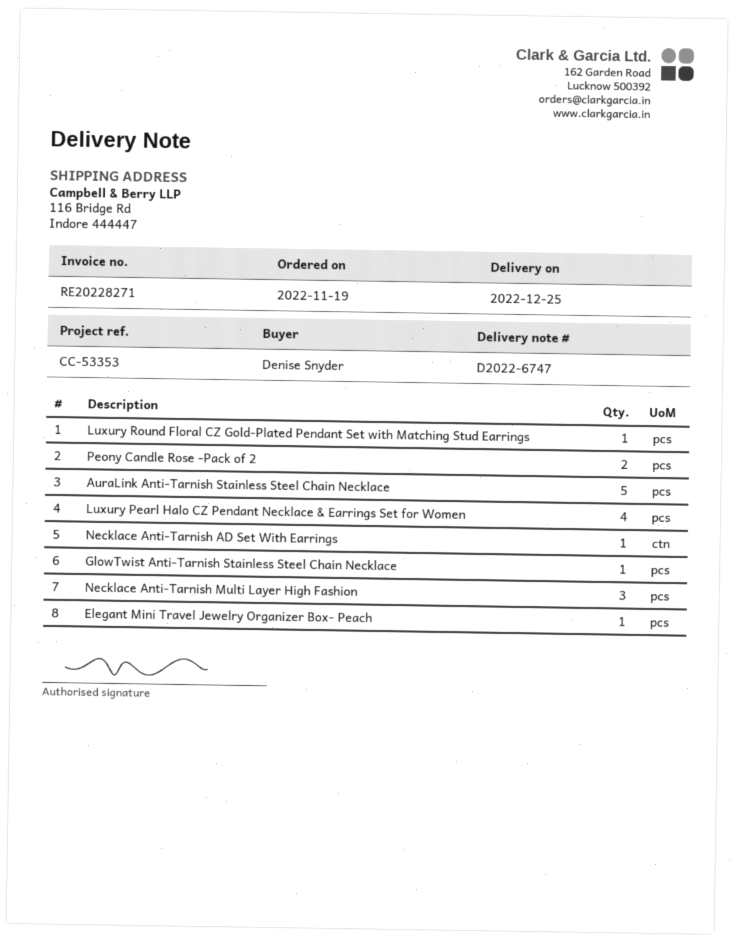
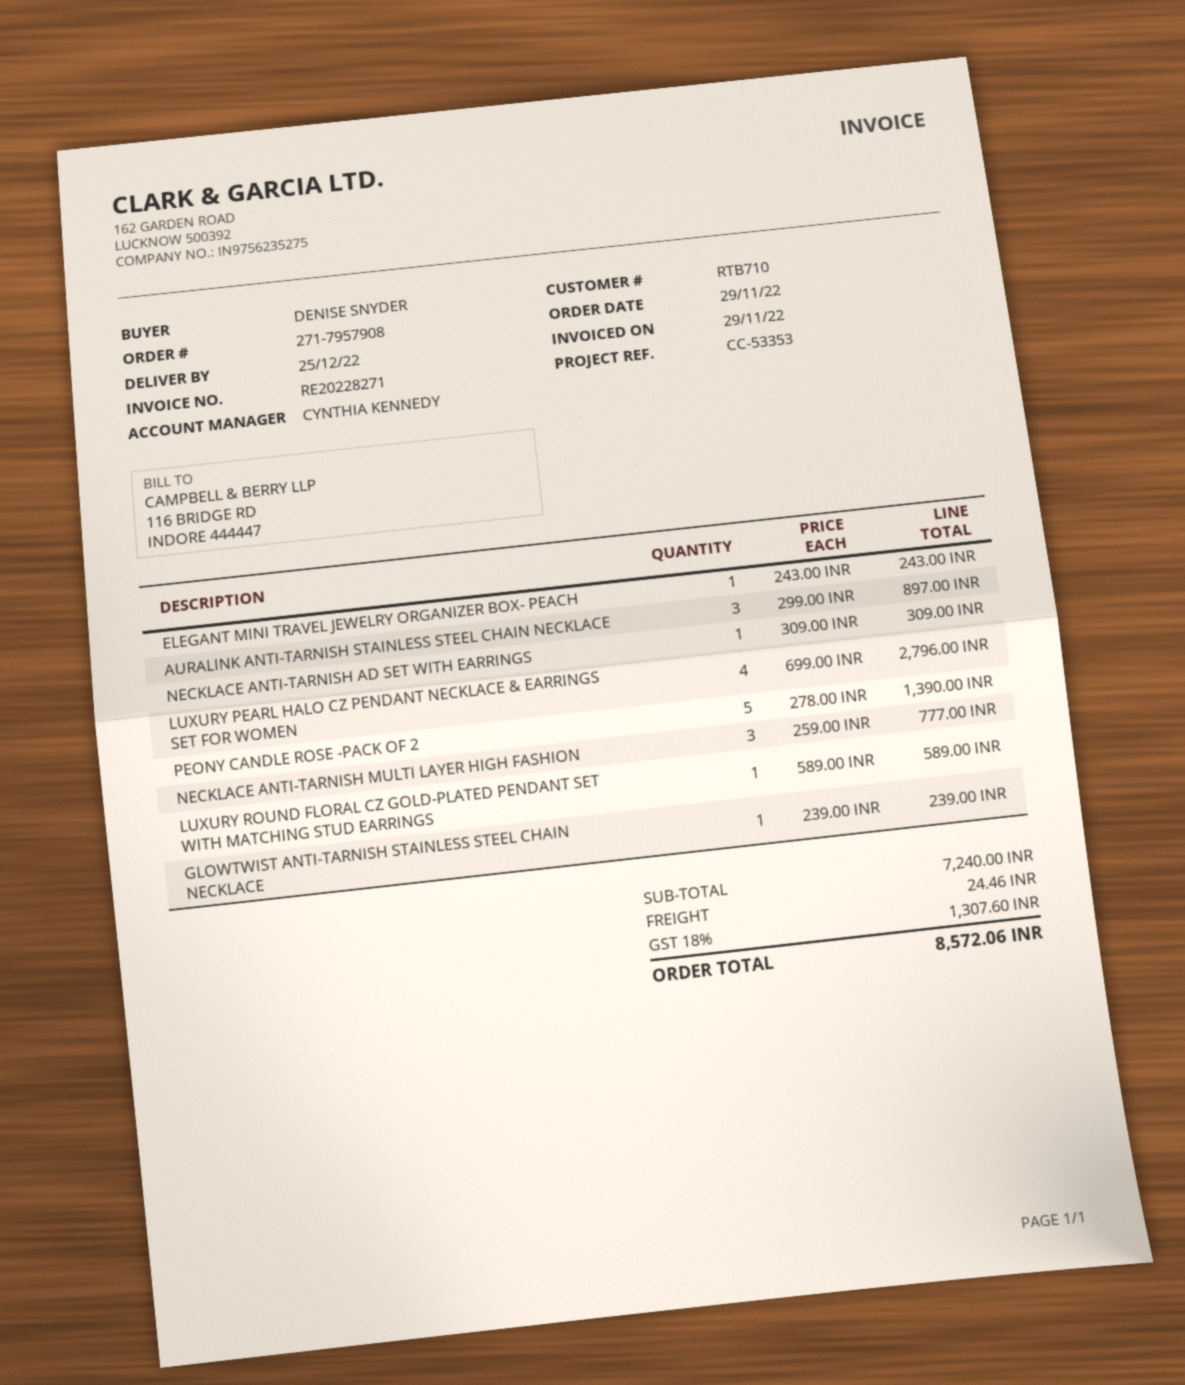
order date: 2022-11-19 -> 2022-11-29
Peony Candle Rose -Pack of 2: 2 -> 5
AuraLink Anti-Tarnish Stainless Steel Chain Necklace: 5 -> 3

